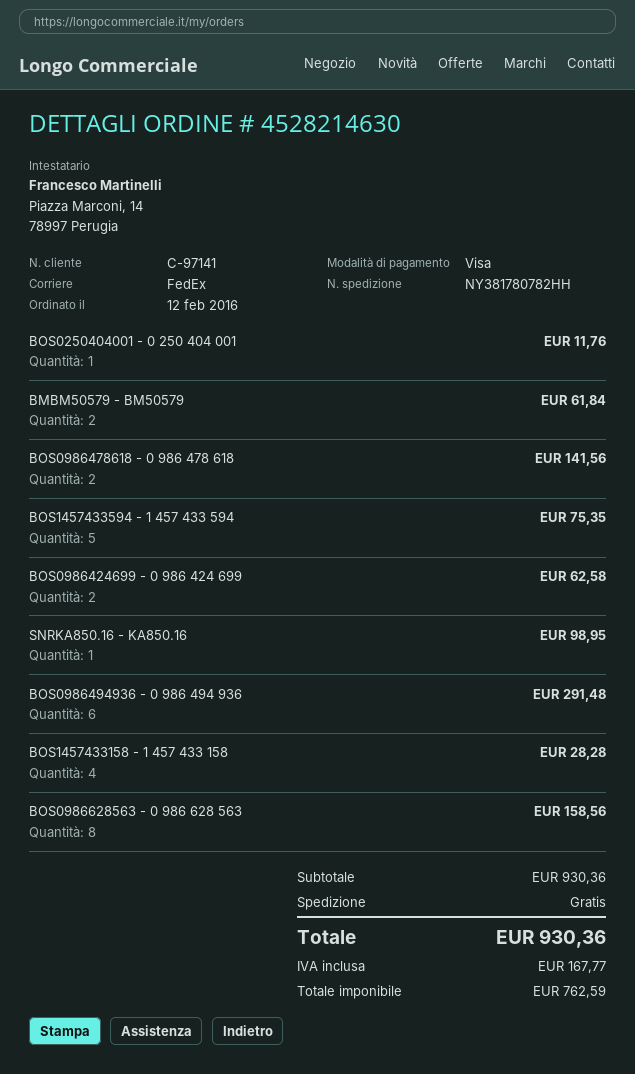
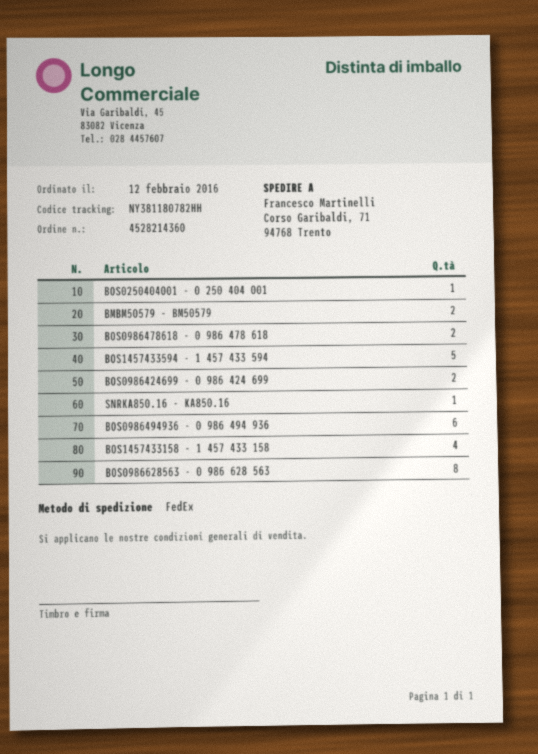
order number: 4528214630 -> 4528214360
tracking number: NY381780782HH -> NY381180782HH

